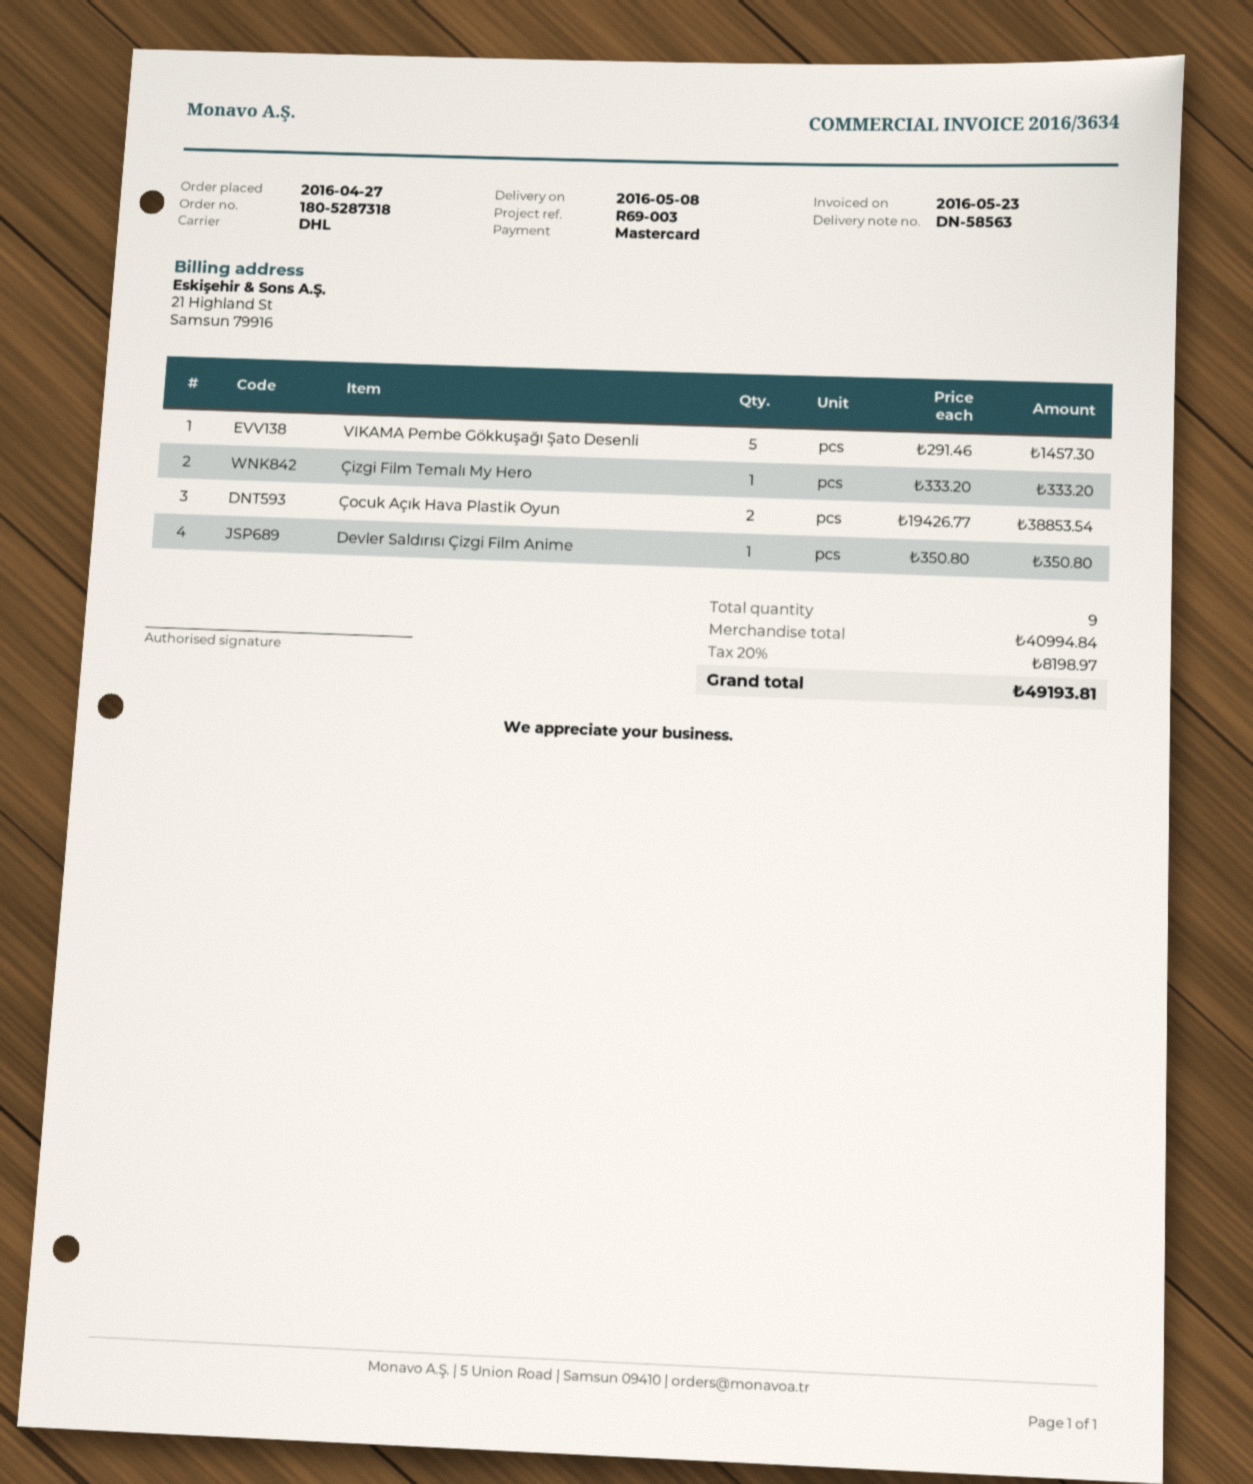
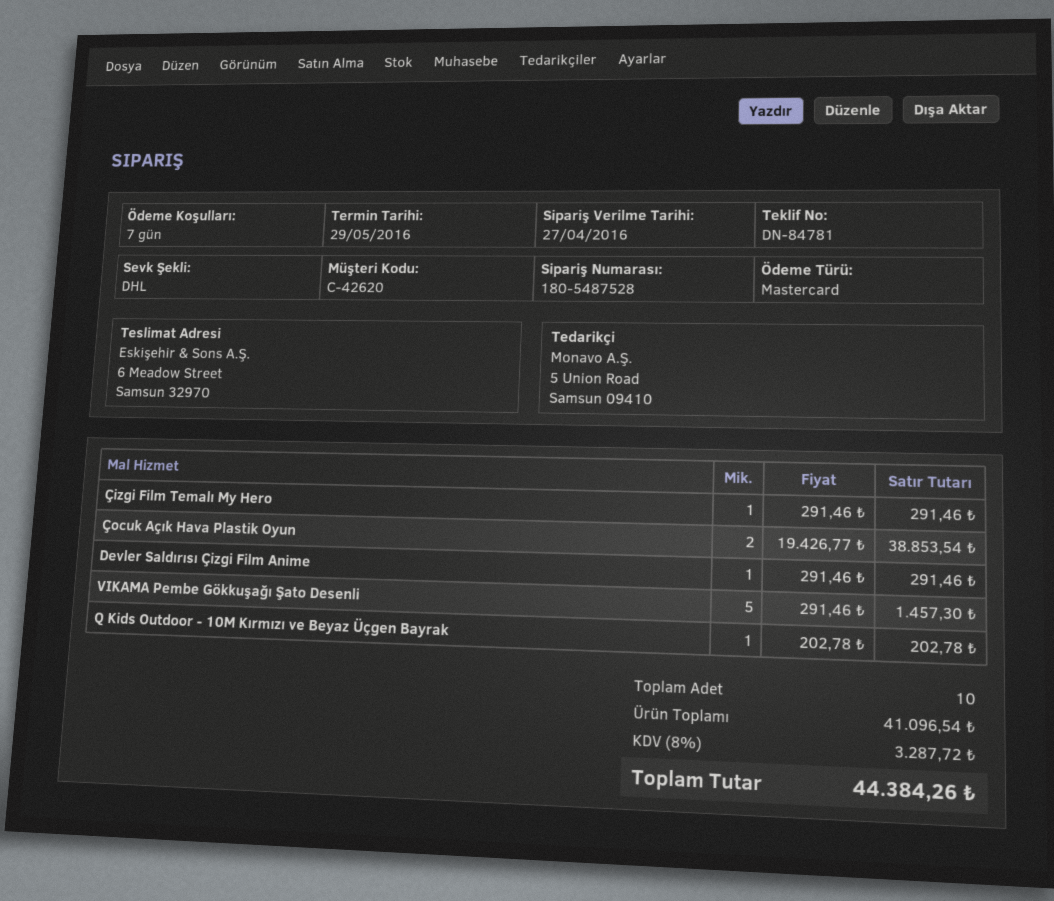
order number: 180-5287318 -> 180-5487528
delivery date: 2016-05-08 -> 2016-05-29
Çizgi Film Temalı My Hero: 1 x 333.20 = 333.20 -> 1 x 291.46 = 291.46
Devler Saldırısı Çizgi Film Anime: 1 x 350.80 = 350.80 -> 1 x 291.46 = 291.46
Q Kids Outdoor - 10M Kırmızı ve Beyaz Üçgen Bayrak: none -> 1 x 202.78 = 202.78
total quantity: 9 -> 10
subtotal: 40994.84 -> 41096.54
tax: 20% = 8198.97 -> 8% = 3287.72
total: 49193.81 -> 44384.26

